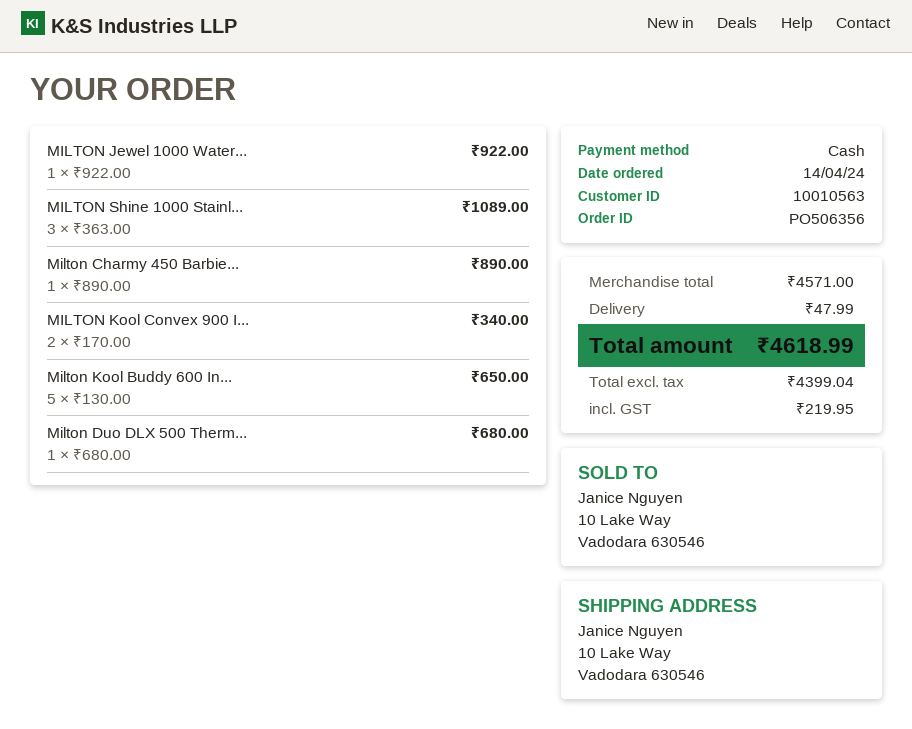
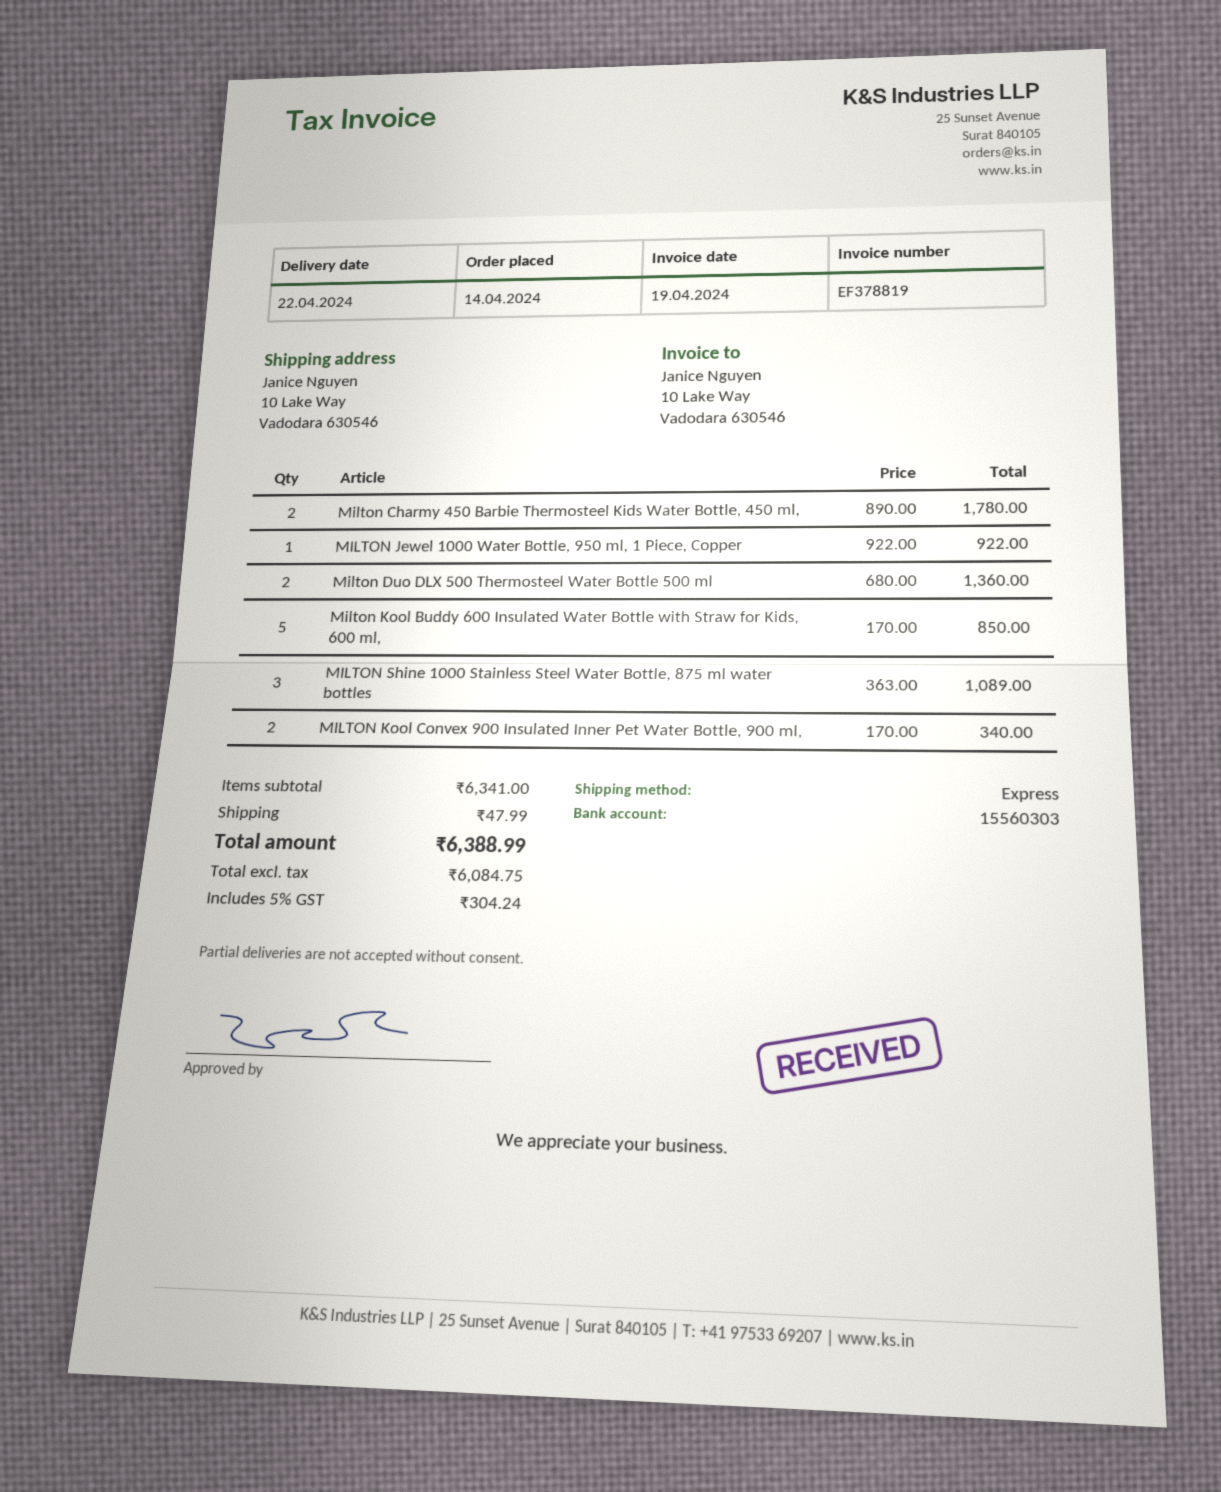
Milton Charmy 450 Barbie...: 1 x 890.00 = 890.00 -> 2 x 890.00 = 1780.00
Milton Kool Buddy 600 In...: 5 x 130.00 = 650.00 -> 5 x 170.00 = 850.00
Milton Duo DLX 500 Therm...: 1 x 680.00 = 680.00 -> 2 x 680.00 = 1360.00
subtotal: 4571.00 -> 6341.00
net: 4399.04 -> 6084.75
tax: 219.95 -> 304.24
total: 4618.99 -> 6388.99

